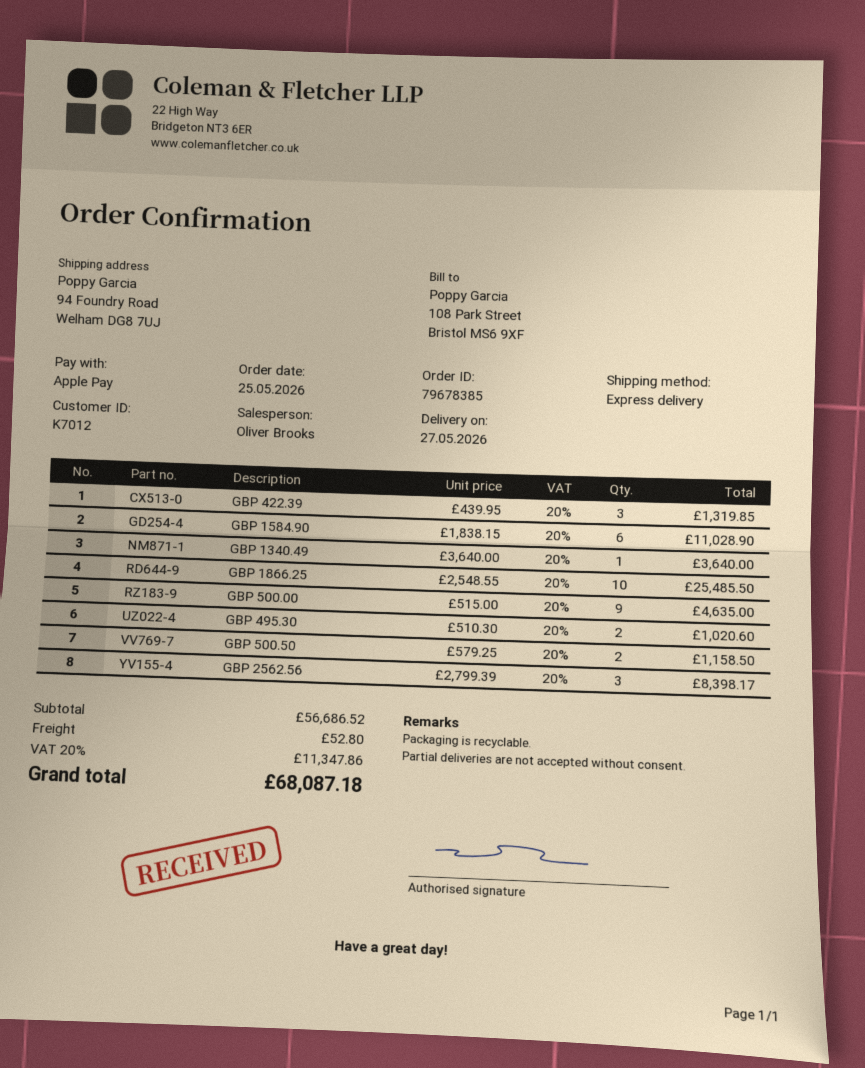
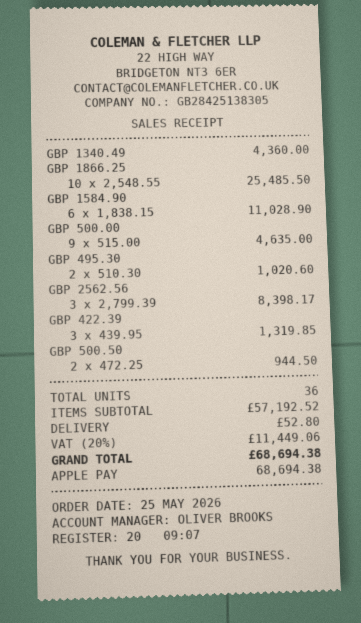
GBP 1340.49: 1 x 3640.00 = 3640.00 -> 1 x 4360.00 = 4360.00
GBP 500.50: 2 x 579.25 = 1158.50 -> 2 x 472.25 = 944.50
subtotal: 56686.52 -> 57192.52
tax: 20% = 11347.86 -> 20% = 11449.06
total: 68087.18 -> 68694.38

